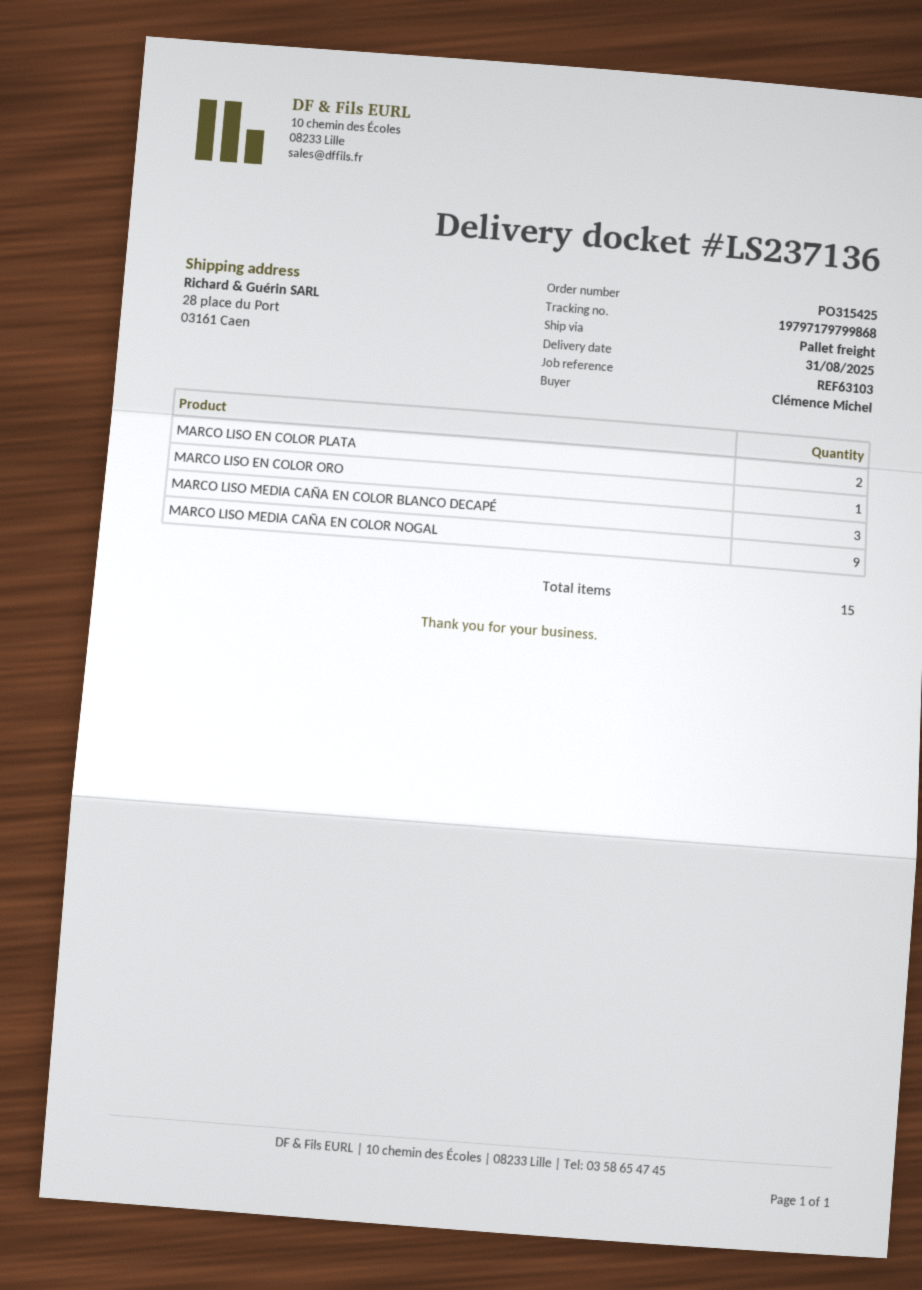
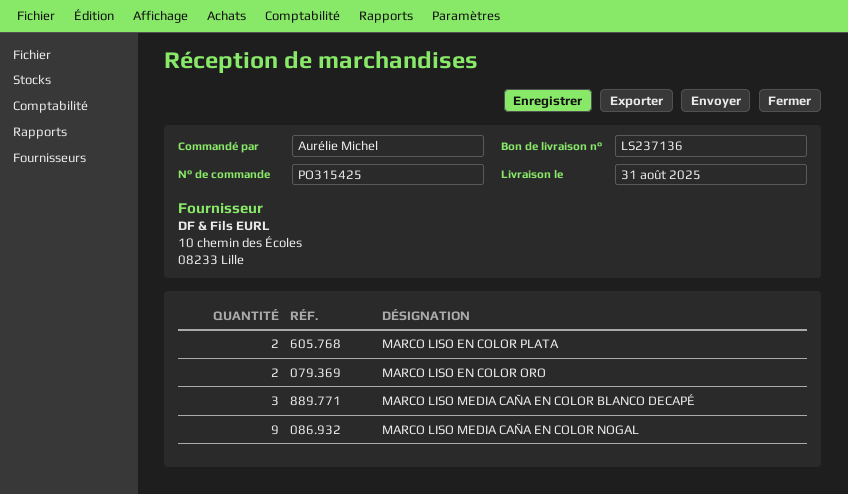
ordered by: Clémence Michel -> Aurélie Michel
MARCO LISO EN COLOR ORO: 1 -> 2

